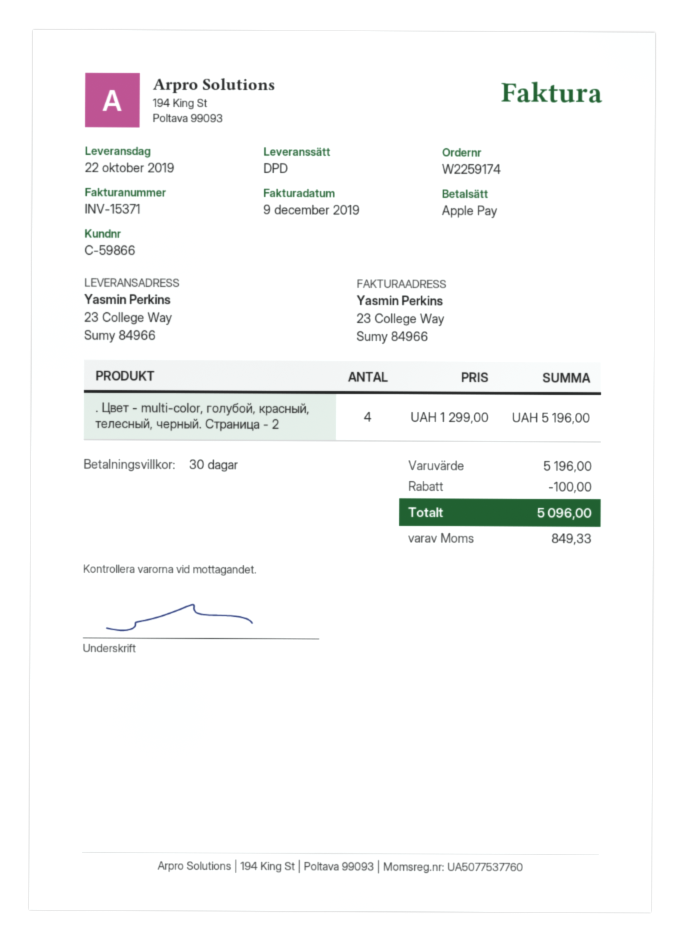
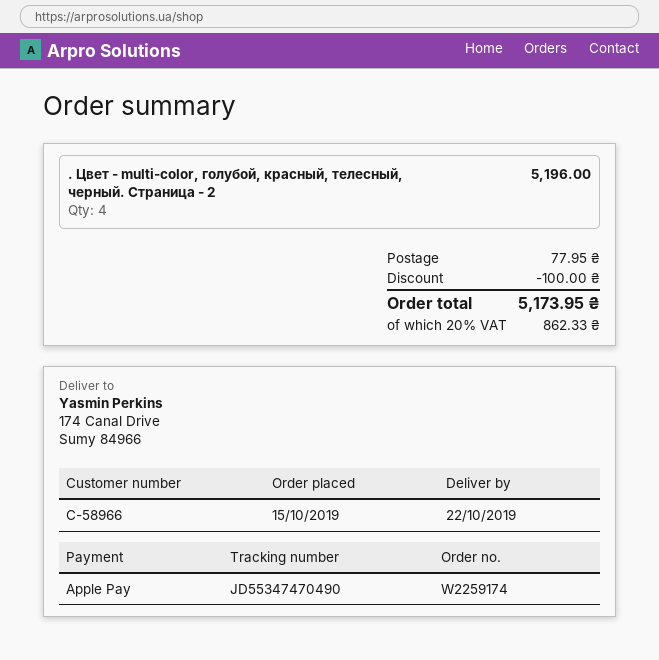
customer number: C-59866 -> C-58966
ship to: 23 College Way, Sumy 84966 -> 174 Canal Drive, Sumy 84966
shipping: none -> 77.95
tax: 849.33 -> 862.33
total: 5096.00 -> 5173.95

